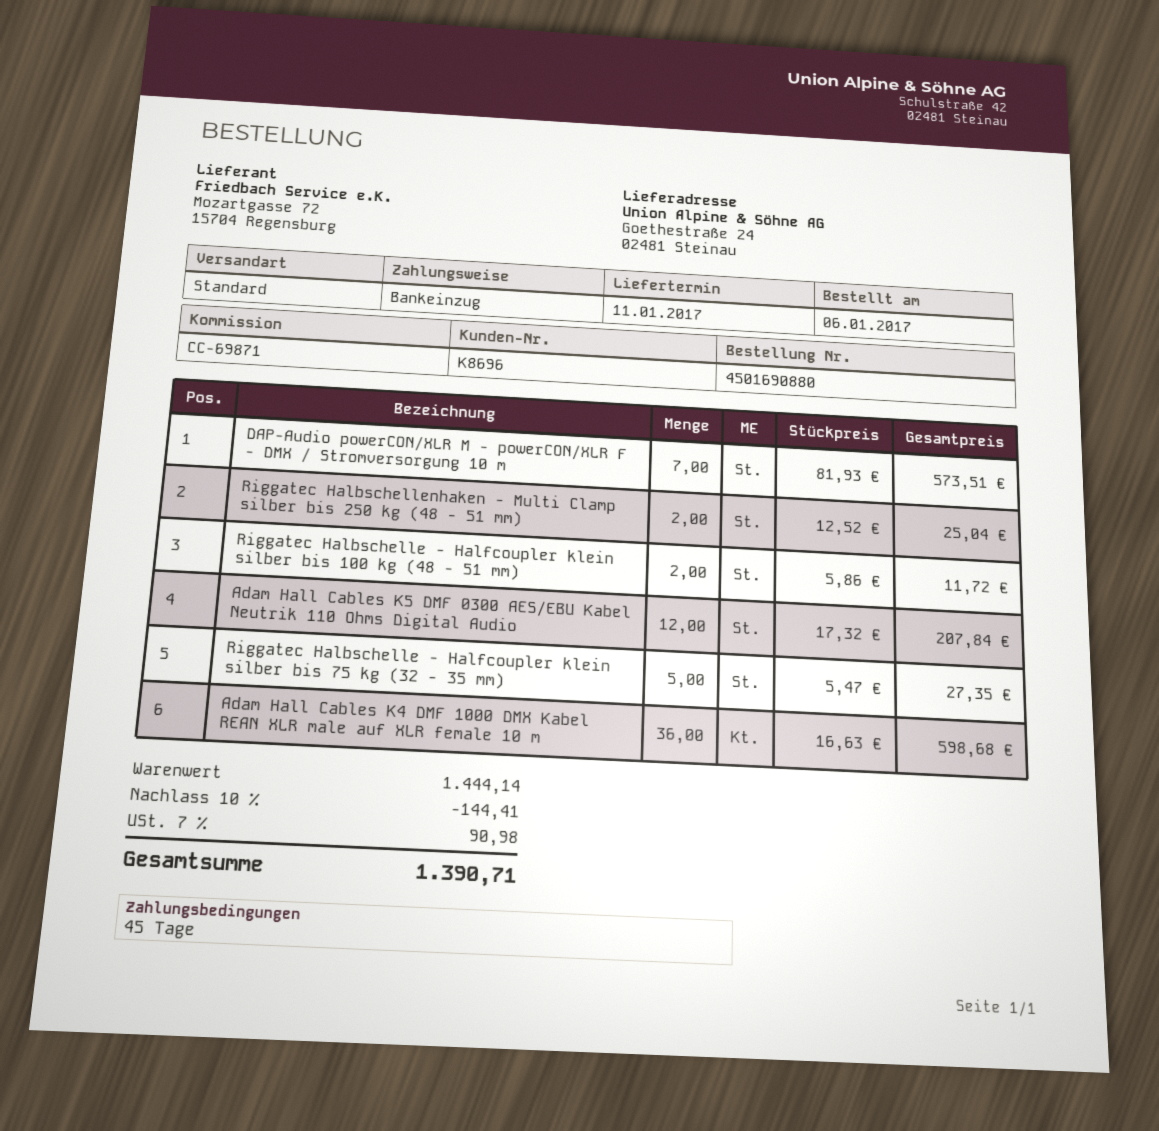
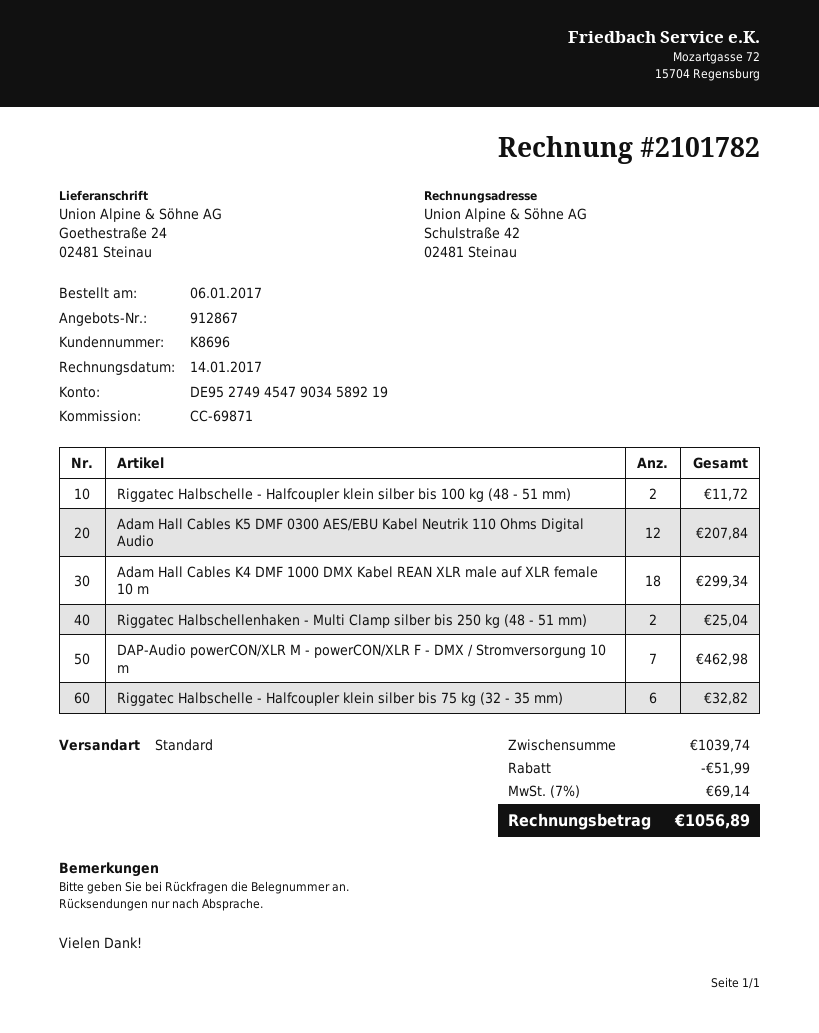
DAP-Audio powerCON/XLR M - powerCON/XLR F - DMX / Stromversorgung 10 m: 7 for 573.51 -> 7 for 462.98
Riggatec Halbschelle - Halfcoupler klein silber bis 75 kg (32 - 35 mm): 5 for 27.35 -> 6 for 32.82
Adam Hall Cables K4 DMF 1000 DMX Kabel REAN XLR male auf XLR female 10 m: 36 for 598.68 -> 18 for 299.34
subtotal: 1444.14 -> 1039.74
discount: 144.41 -> 51.99
tax: 7% = 90.98 -> 7% = 69.14
total: 1390.71 -> 1056.89

